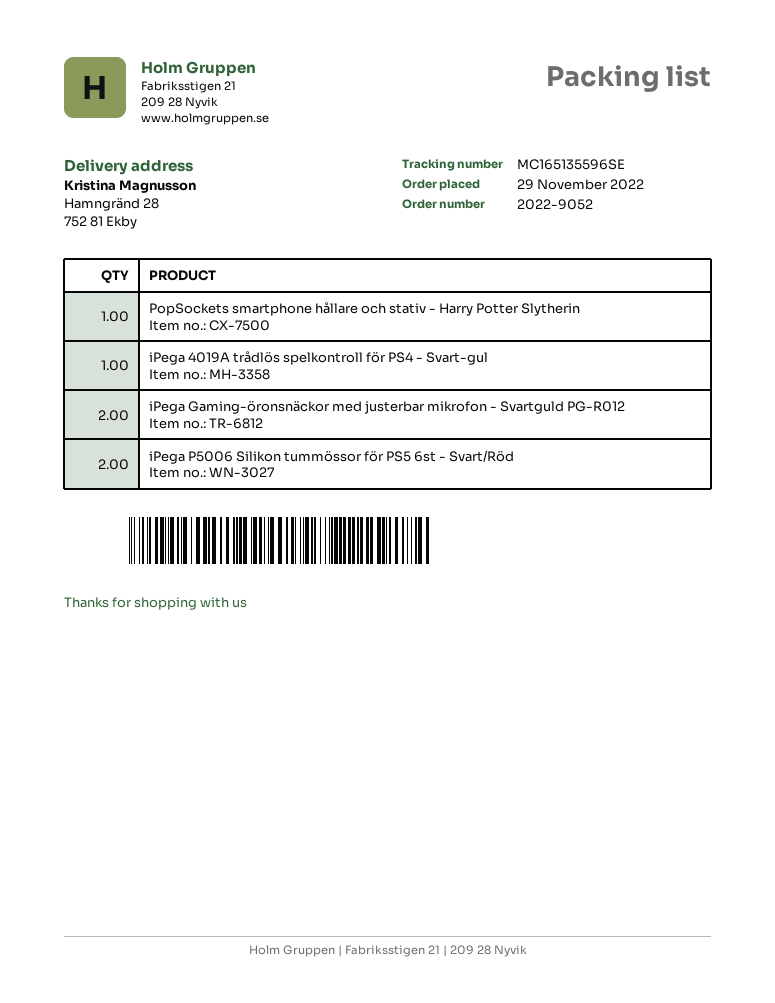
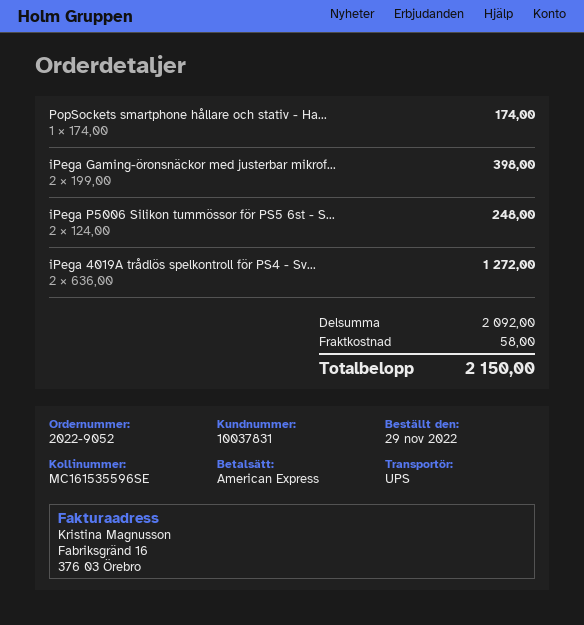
tracking number: MC165135596SE -> MC161535596SE
iPega 4019A trådlös spelkontroll för PS4 - Svart-gul: 1 -> 2

